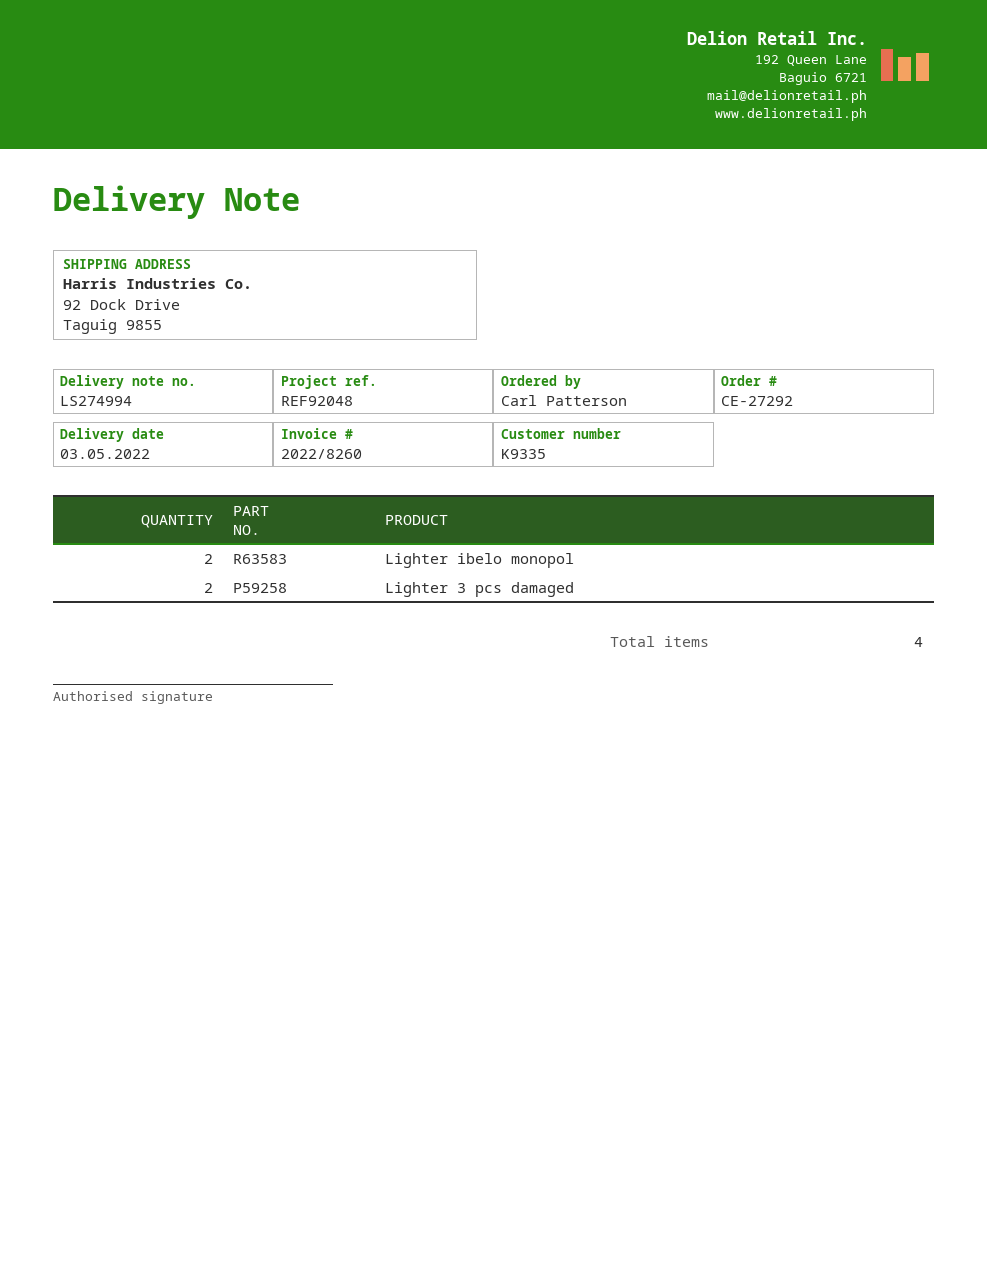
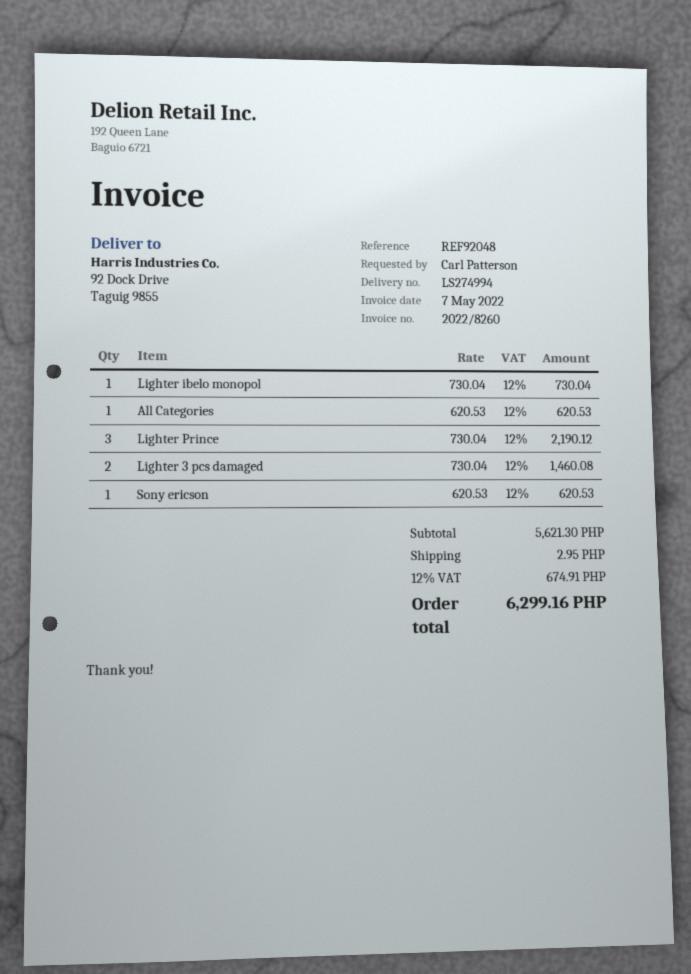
Lighter ibelo monopol: 2 -> 1
All Categories: none -> 1
Lighter Prince: none -> 3
Sony ericson: none -> 1

